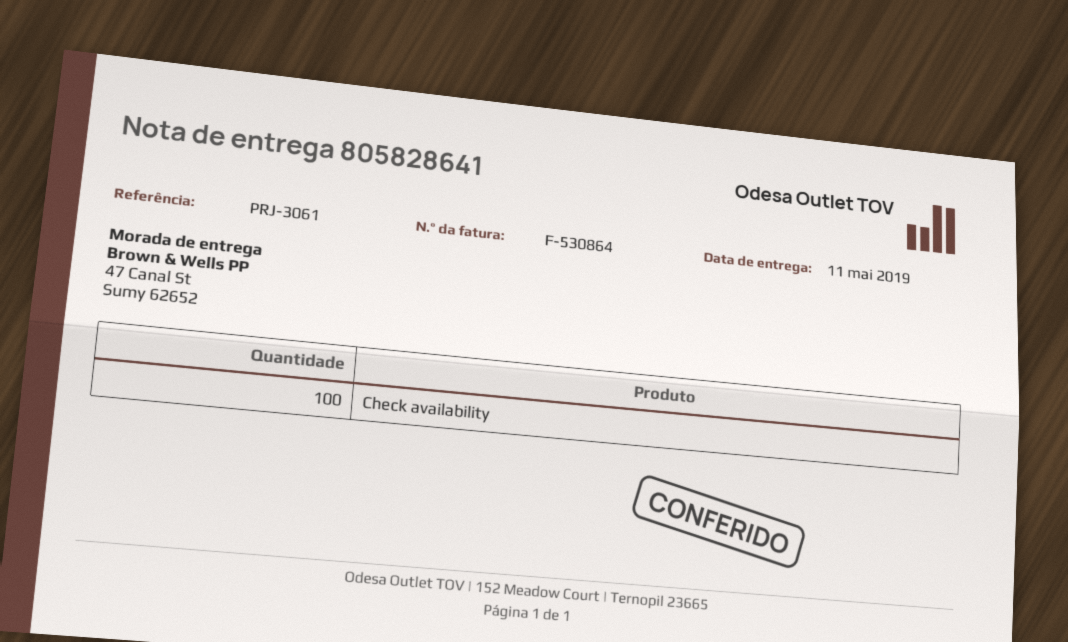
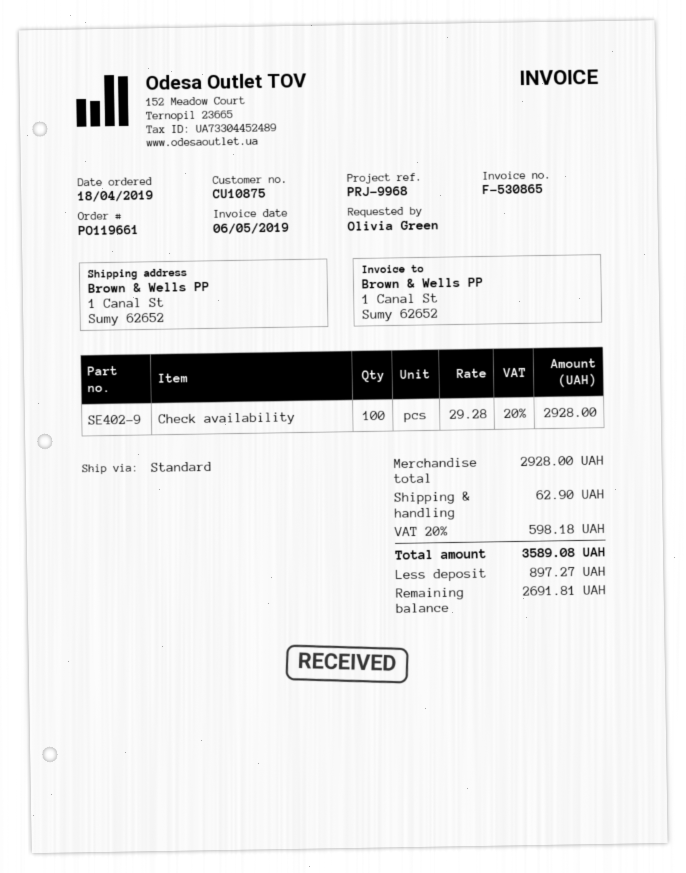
invoice number: F-530864 -> F-530865
reference: PRJ-3061 -> PRJ-9968
ship to: 47 Canal St, Sumy 62652 -> 1 Canal St, Sumy 62652

